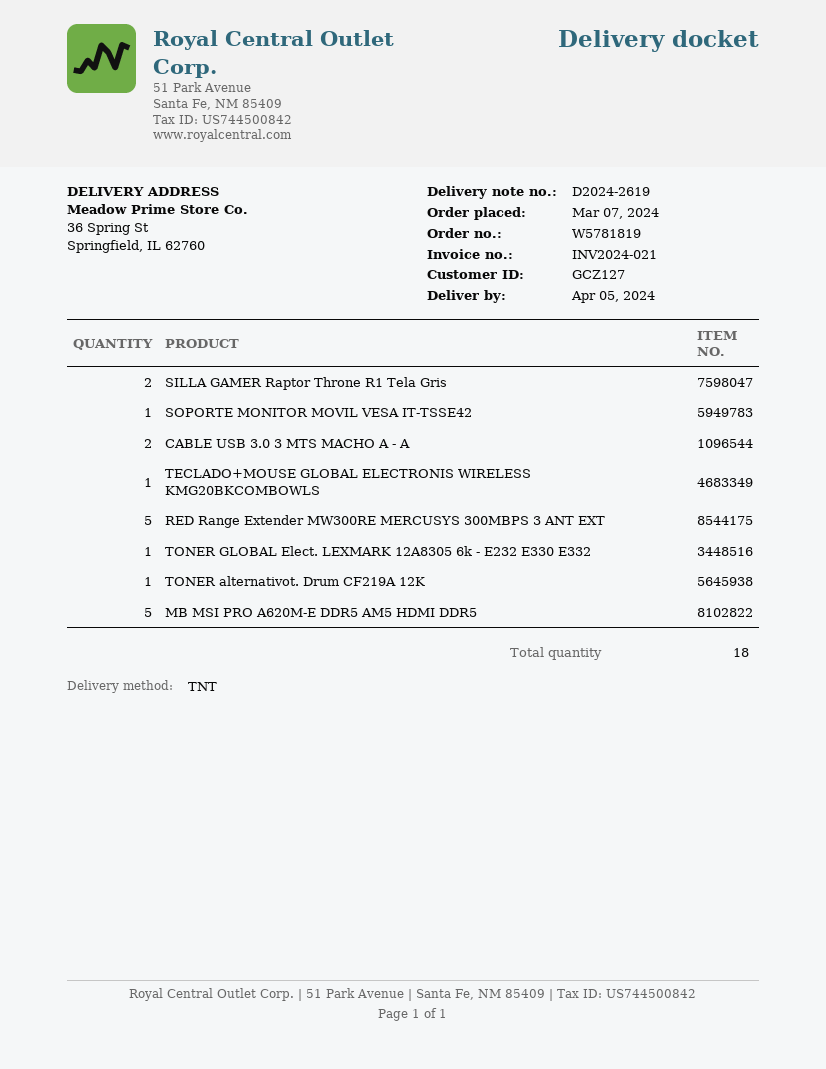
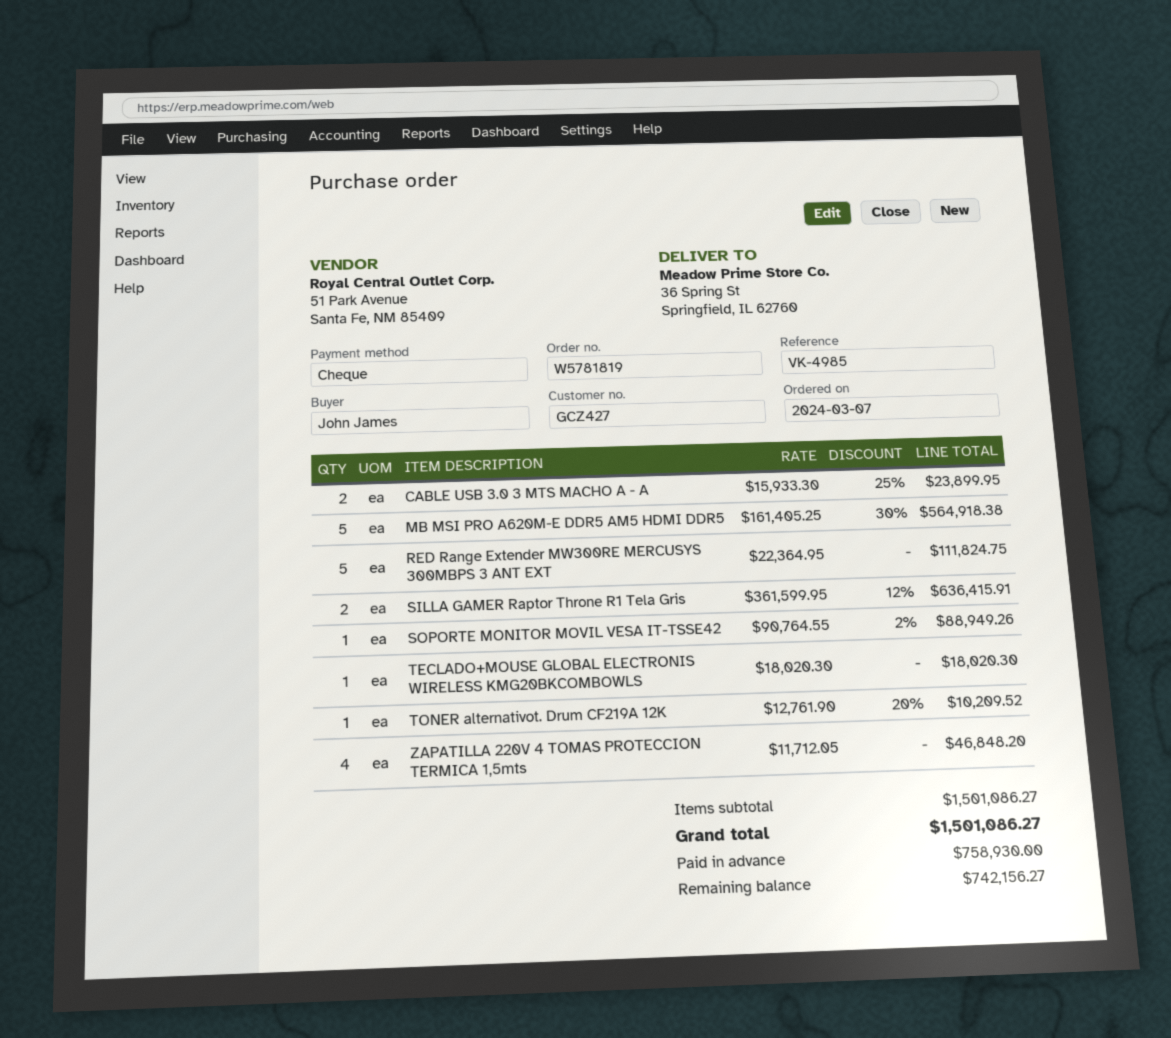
customer number: GCZ127 -> GCZ427
TONER GLOBAL Elect. LEXMARK 12A8305 6k - E232 E330 E332: 1 -> none
ZAPATILLA 220V 4 TOMAS PROTECCION TERMICA 1,5mts: none -> 4

